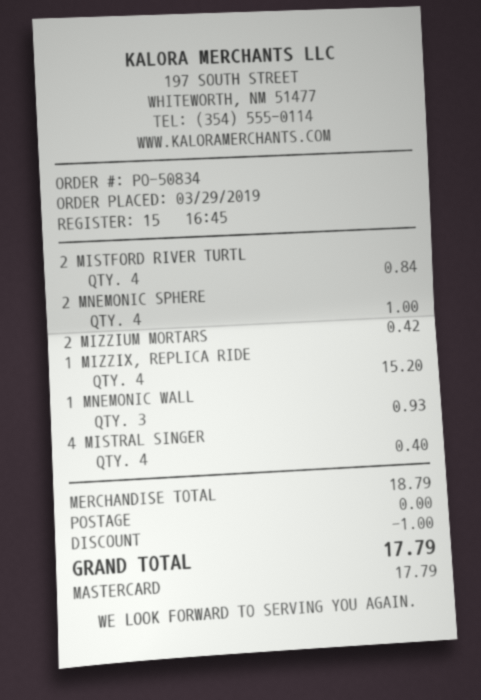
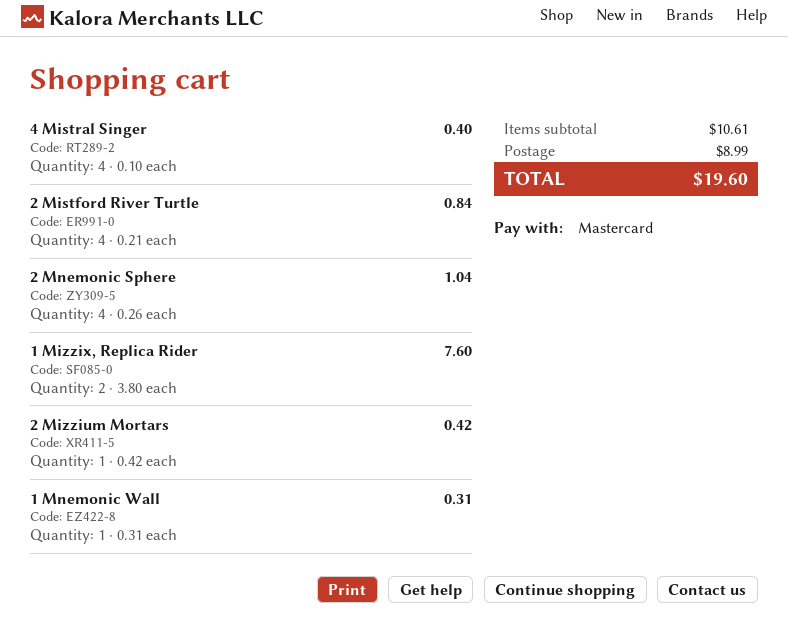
2 MNEMONIC SPHERE: 4 for 1.00 -> 4 for 1.04
1 MIZZIX, REPLICA RIDE: 4 for 15.20 -> 2 for 7.60
1 MNEMONIC WALL: 3 for 0.93 -> 1 for 0.31
subtotal: 18.79 -> 10.61
discount: 1.00 -> none
shipping: 0.00 -> 8.99
total: 17.79 -> 19.60

